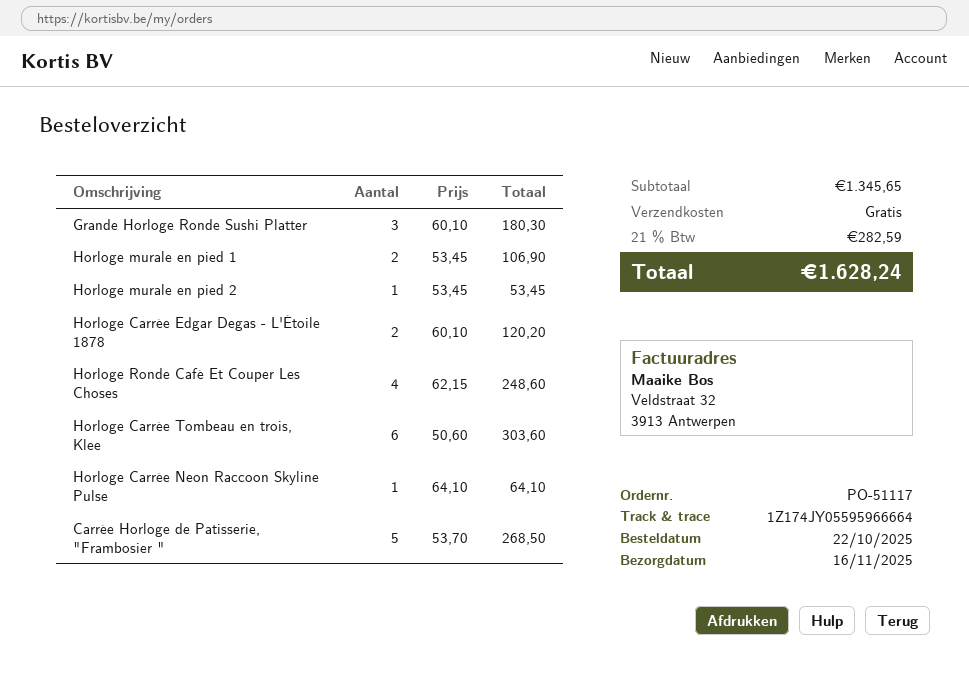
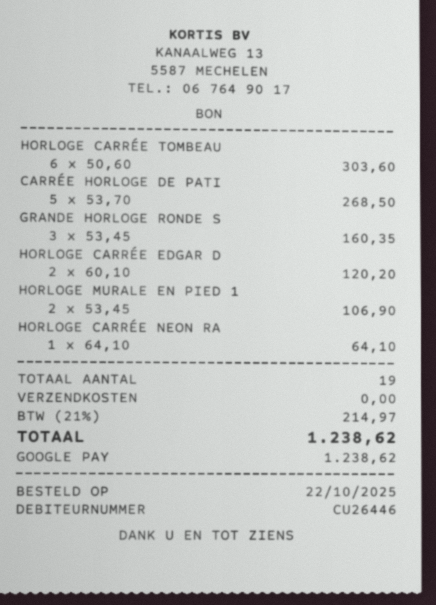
Grande Horloge Ronde Sushi Platter: 3 x 60.10 = 180.30 -> 3 x 53.45 = 160.35
Horloge murale en pied 2: 1 x 53.45 = 53.45 -> none
Horloge Ronde Café Et Couper Les Choses: 4 x 62.15 = 248.60 -> none
tax: 21% = 282.59 -> 21% = 214.97
total: 1628.24 -> 1238.62

